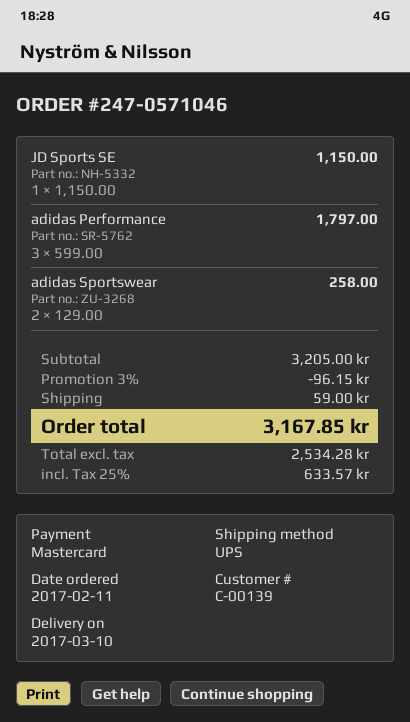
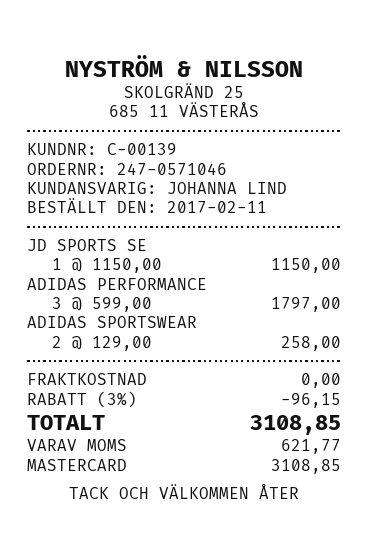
shipping: 59.00 -> 0.00
tax: 633.57 -> 621.77
total: 3167.85 -> 3108.85

